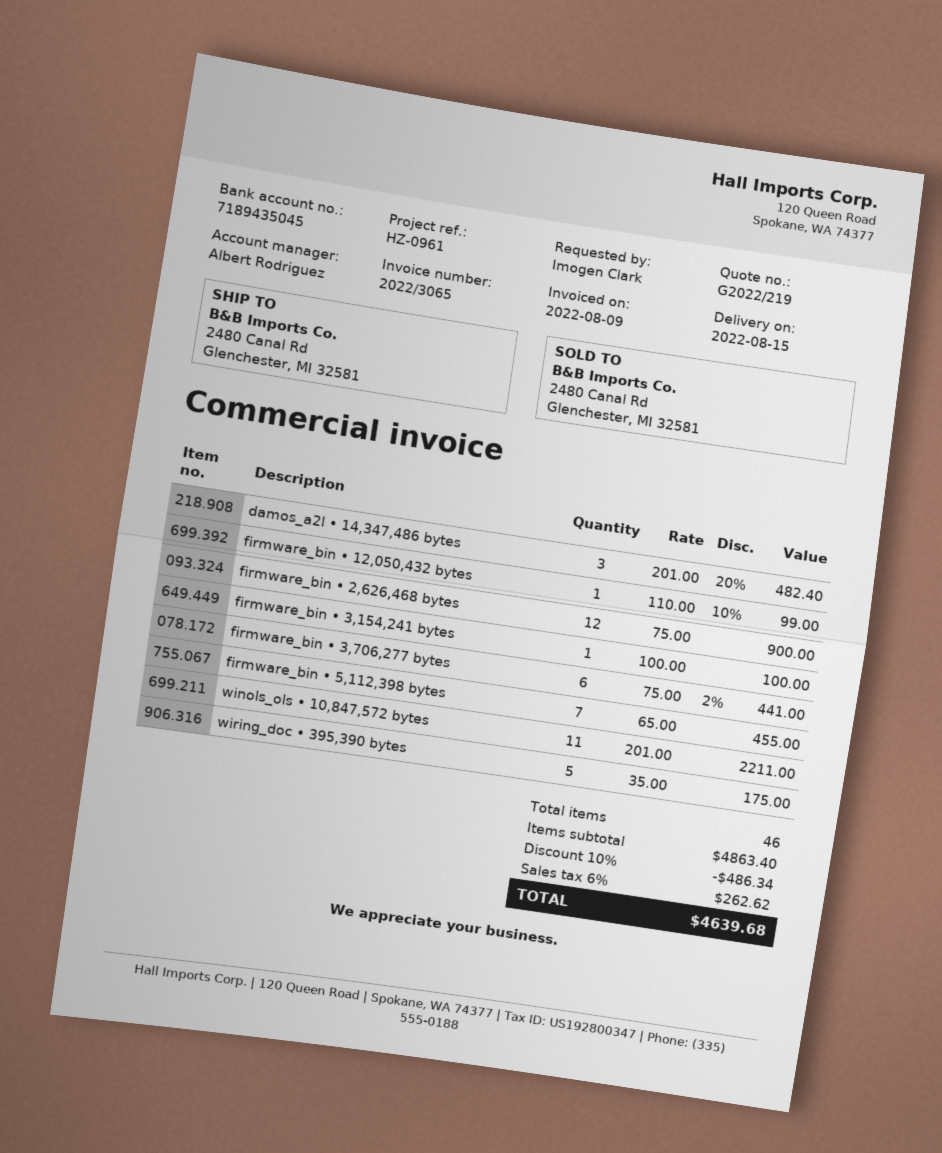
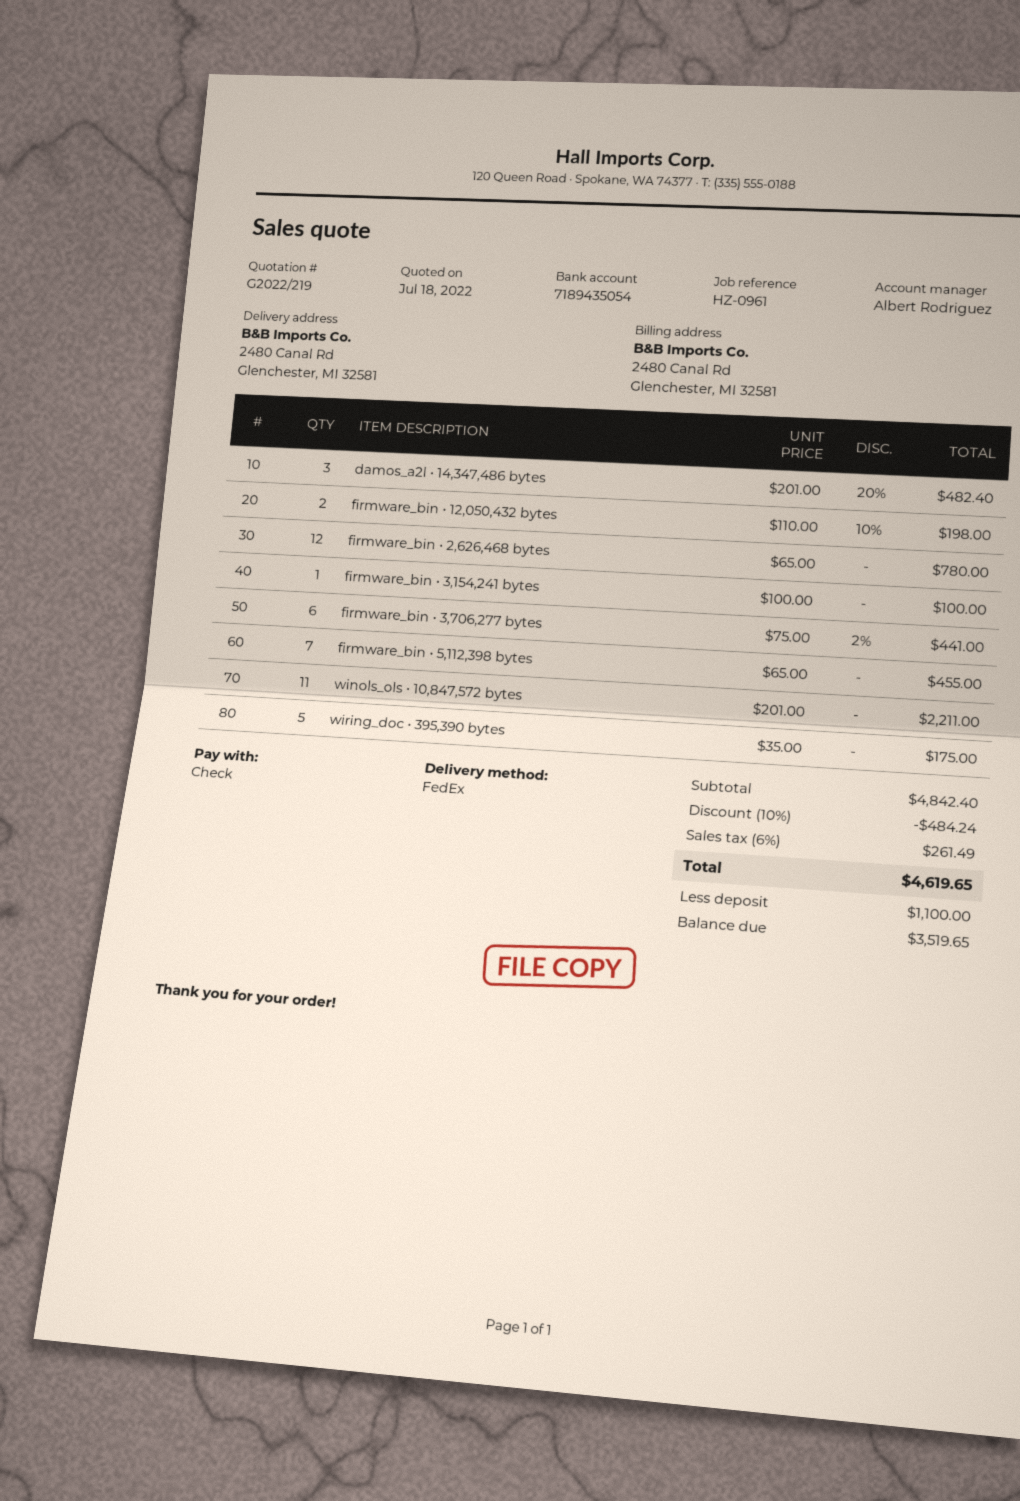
bank account: 7189435045 -> 7189435054
firmware_bin • 12,050,432 bytes: 1 x 110.00 - 10% = 99.00 -> 2 x 110.00 - 10% = 198.00
firmware_bin • 2,626,468 bytes: 12 x 75.00 = 900.00 -> 12 x 65.00 = 780.00
subtotal: 4863.40 -> 4842.40
discount: 10% = 486.34 -> 10% = 484.24
tax: 6% = 262.62 -> 6% = 261.49
total: 4639.68 -> 4619.65

